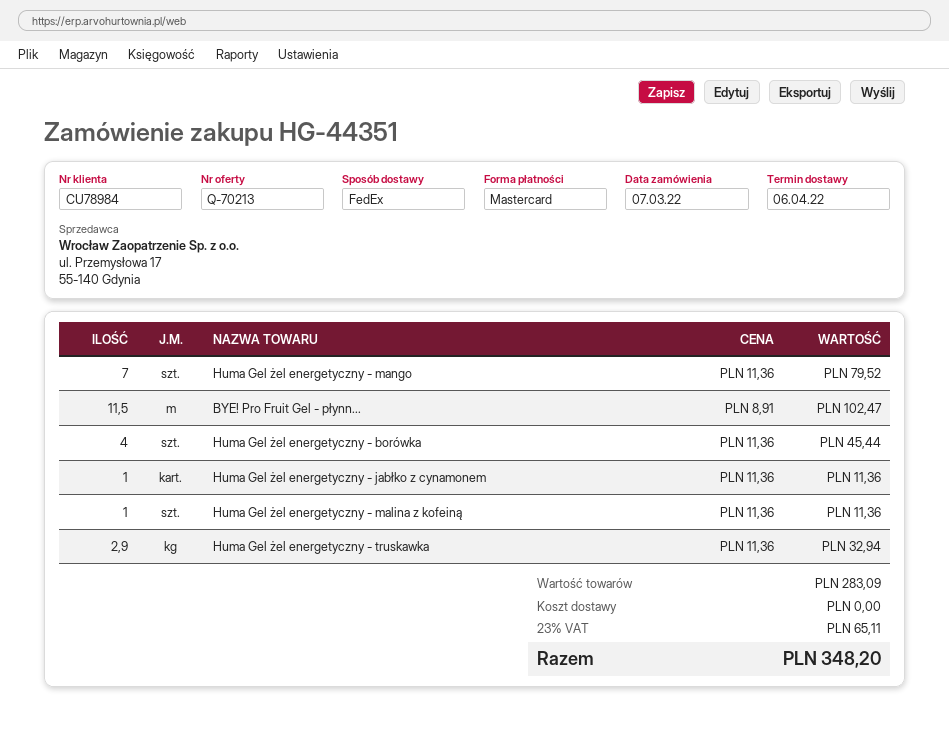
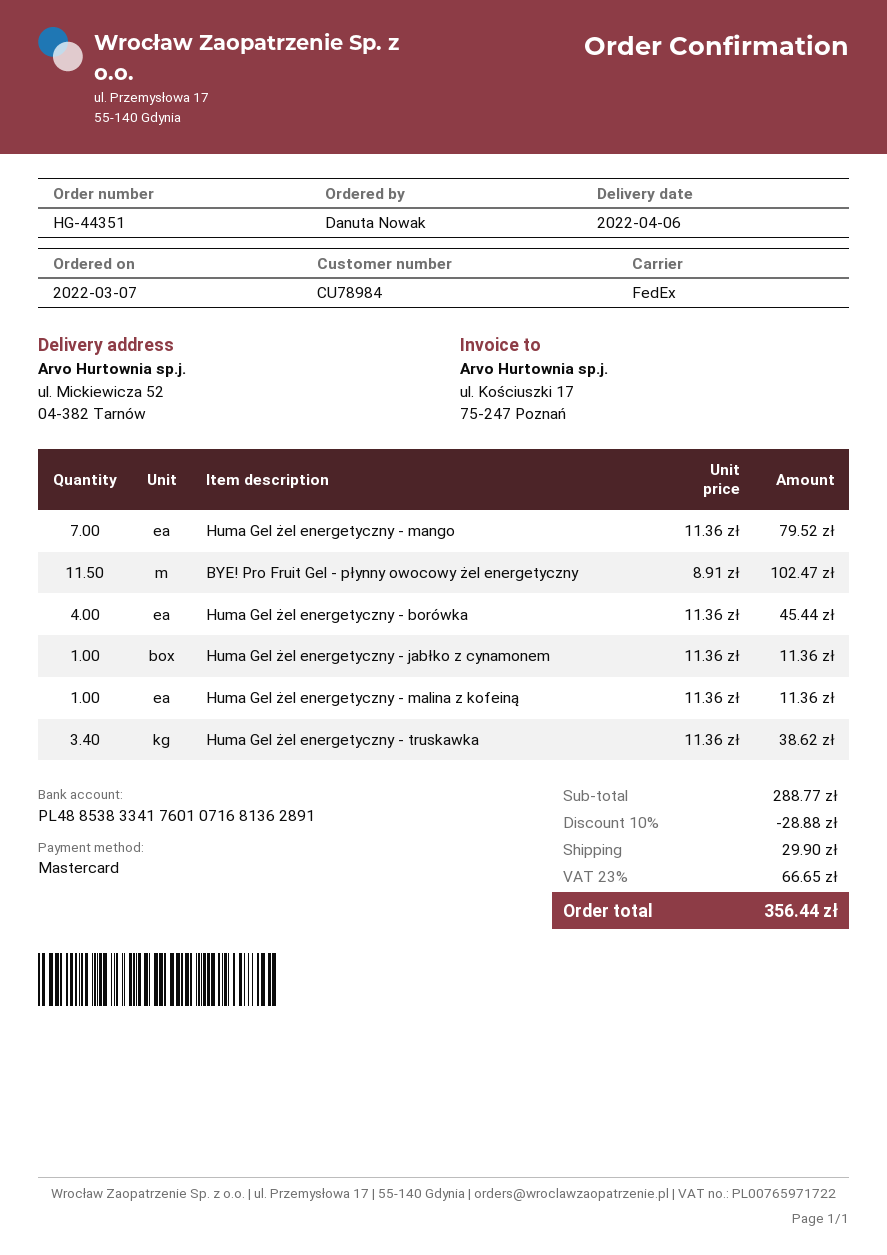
Huma Gel żel energetyczny - truskawka: 2.9 x 11.36 = 32.94 -> 3.4 x 11.36 = 38.62
subtotal: 283.09 -> 288.77
discount: none -> 10% = 28.88
shipping: 0.00 -> 29.90
tax: 23% = 65.11 -> 23% = 66.65
total: 348.20 -> 356.44

